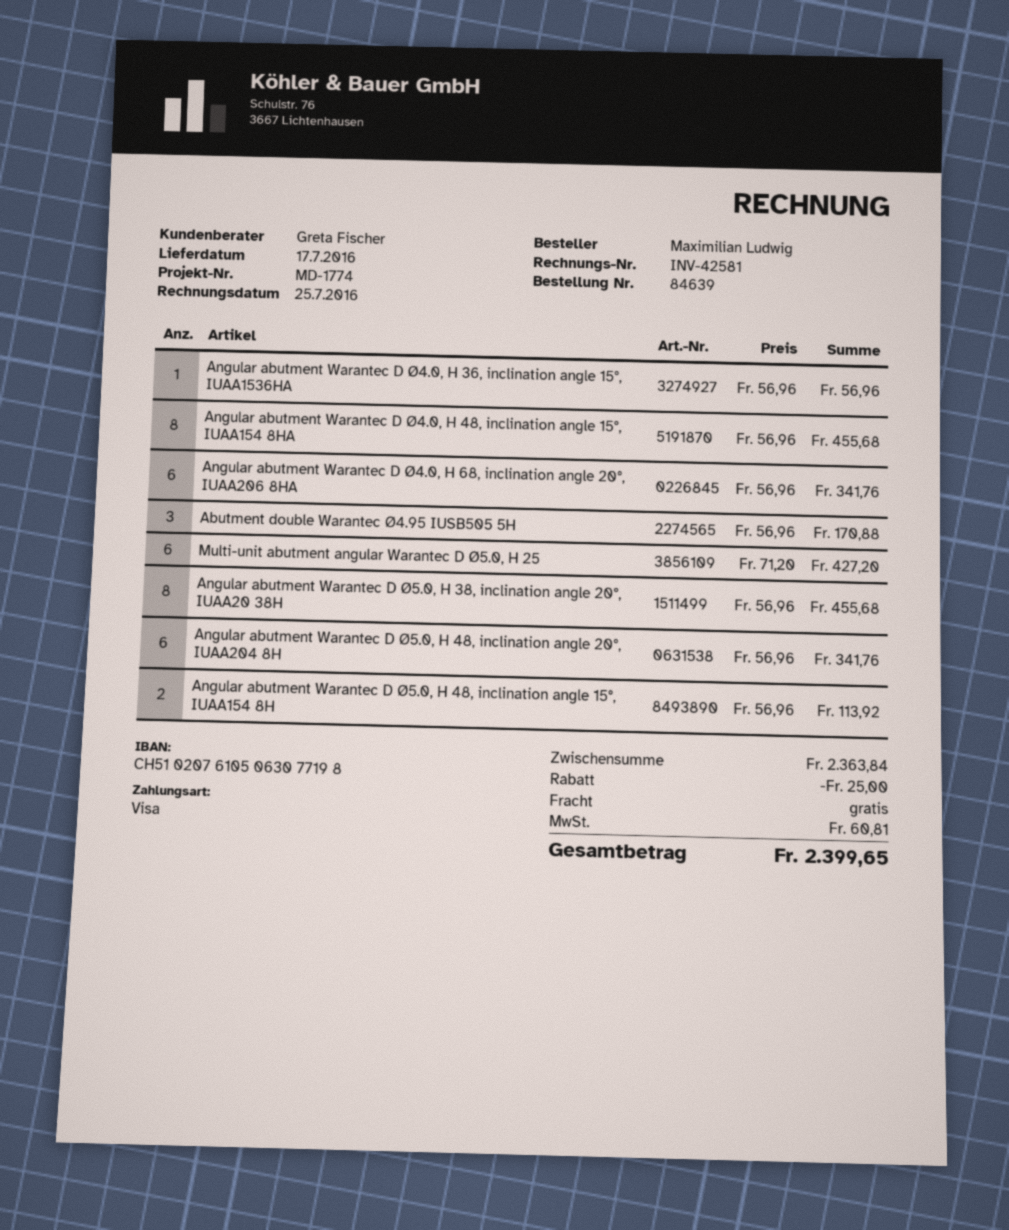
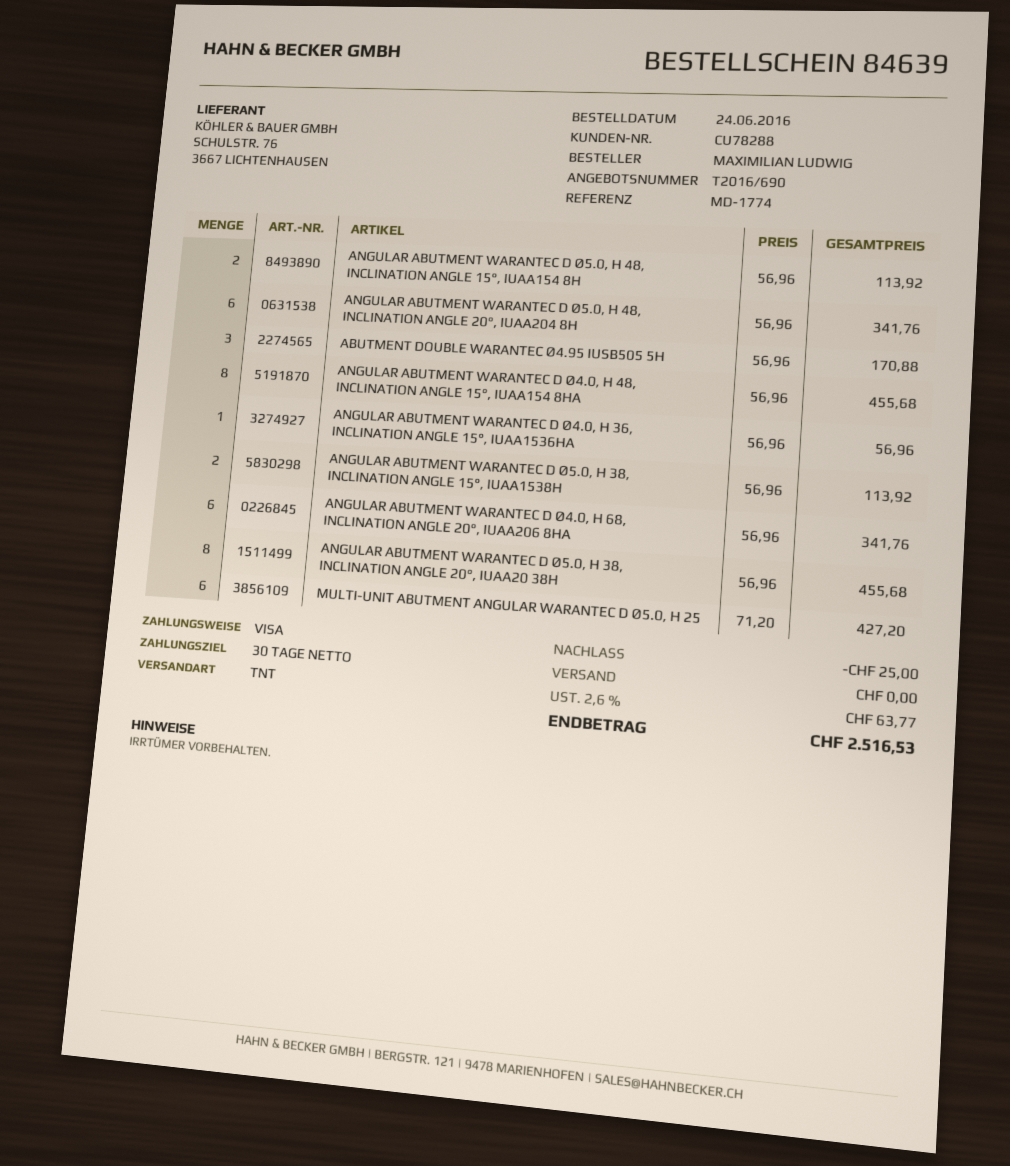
ANGULAR ABUTMENT WARANTEC D Ø5.0, H 38, INCLINATION ANGLE 15°, IUAA1538H: none -> 2 x 56.96 = 113.92
tax: 60.81 -> 63.77
total: 2399.65 -> 2516.53

